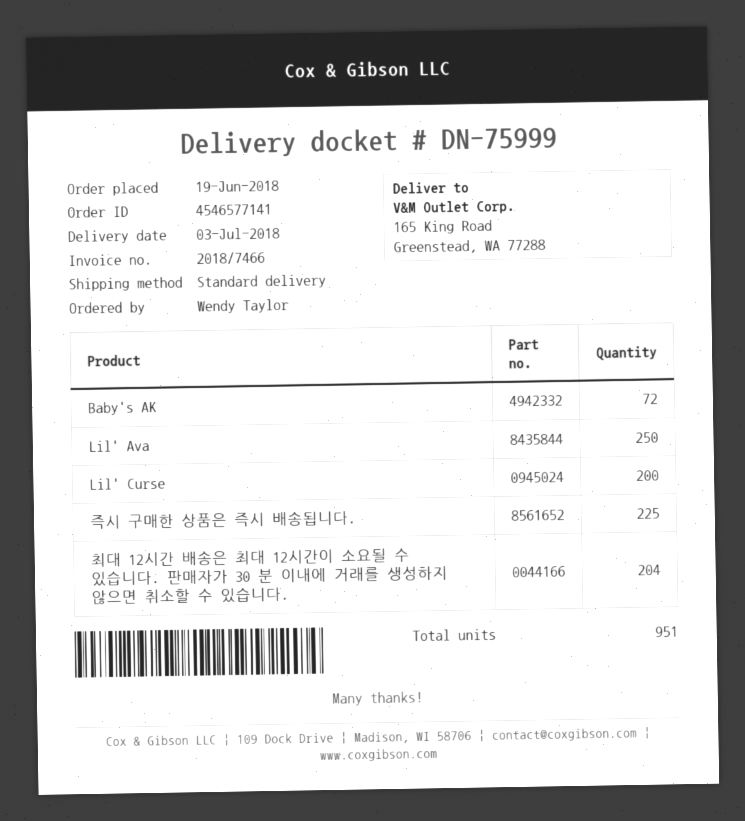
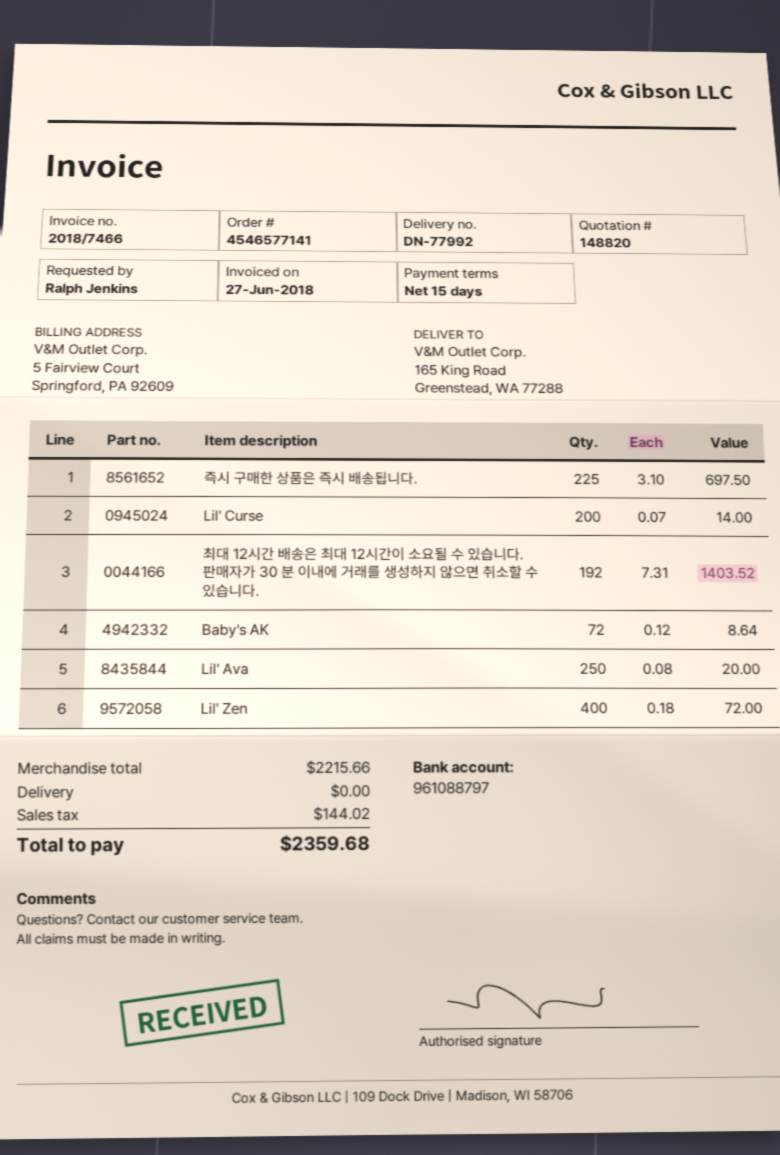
delivery note number: DN-75999 -> DN-77992
ordered by: Wendy Taylor -> Ralph Jenkins
최대 12시간 배송은 최대 12시간이 소요될 수 있습니다. 판매자가 30 분 이내에 거래를 생성하지 않으면 취소할 수 있습니다.: 204 -> 192
Lil' Zen: none -> 400

